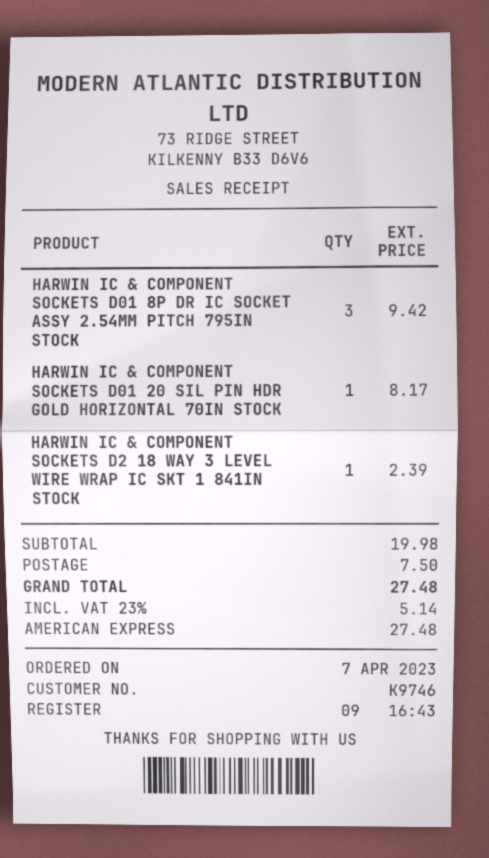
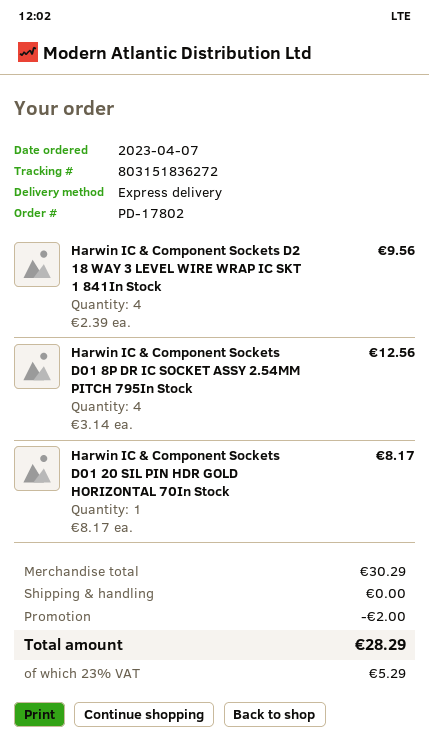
HARWIN IC & COMPONENT SOCKETS D01 8P DR IC SOCKET ASSY 2.54MM PITCH 795IN STOCK: 3 for 9.42 -> 4 for 12.56
HARWIN IC & COMPONENT SOCKETS D2 18 WAY 3 LEVEL WIRE WRAP IC SKT 1 841IN STOCK: 1 for 2.39 -> 4 for 9.56
subtotal: 19.98 -> 30.29
discount: none -> 2.00
shipping: 7.50 -> 0.00
tax: 23% = 5.14 -> 23% = 5.29
total: 27.48 -> 28.29

